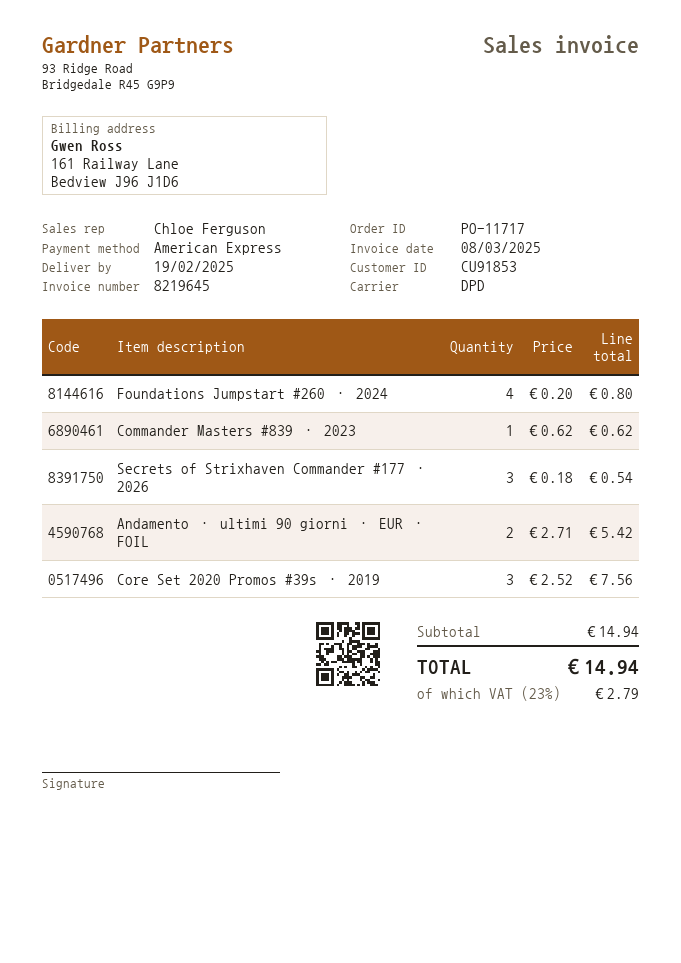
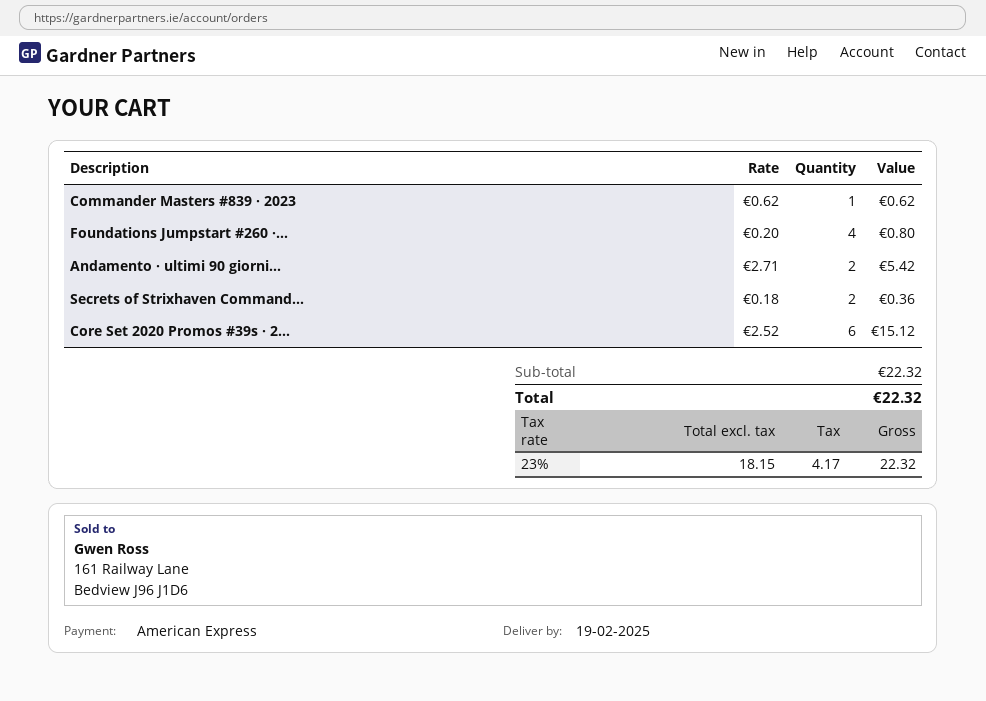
Secrets of Strixhaven Commander #177 · 2026: 3 x 0.18 = 0.54 -> 2 x 0.18 = 0.36
Core Set 2020 Promos #39s · 2019: 3 x 2.52 = 7.56 -> 6 x 2.52 = 15.12
subtotal: 14.94 -> 22.32
tax: 23% = 2.79 -> 23% = 4.17
total: 14.94 -> 22.32

